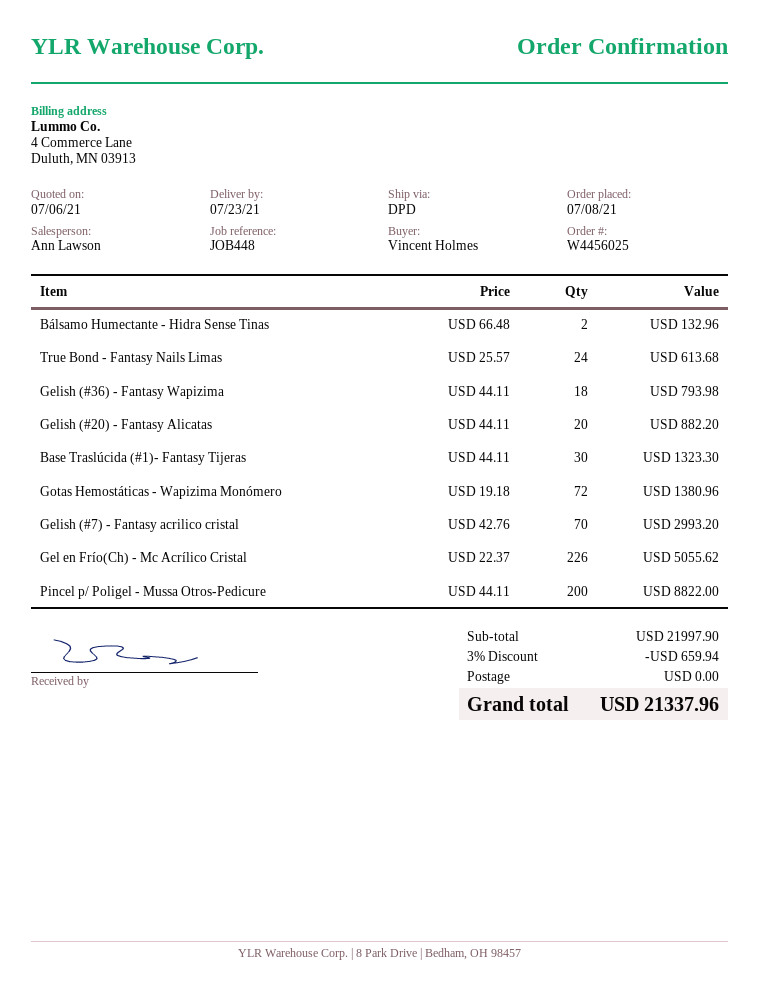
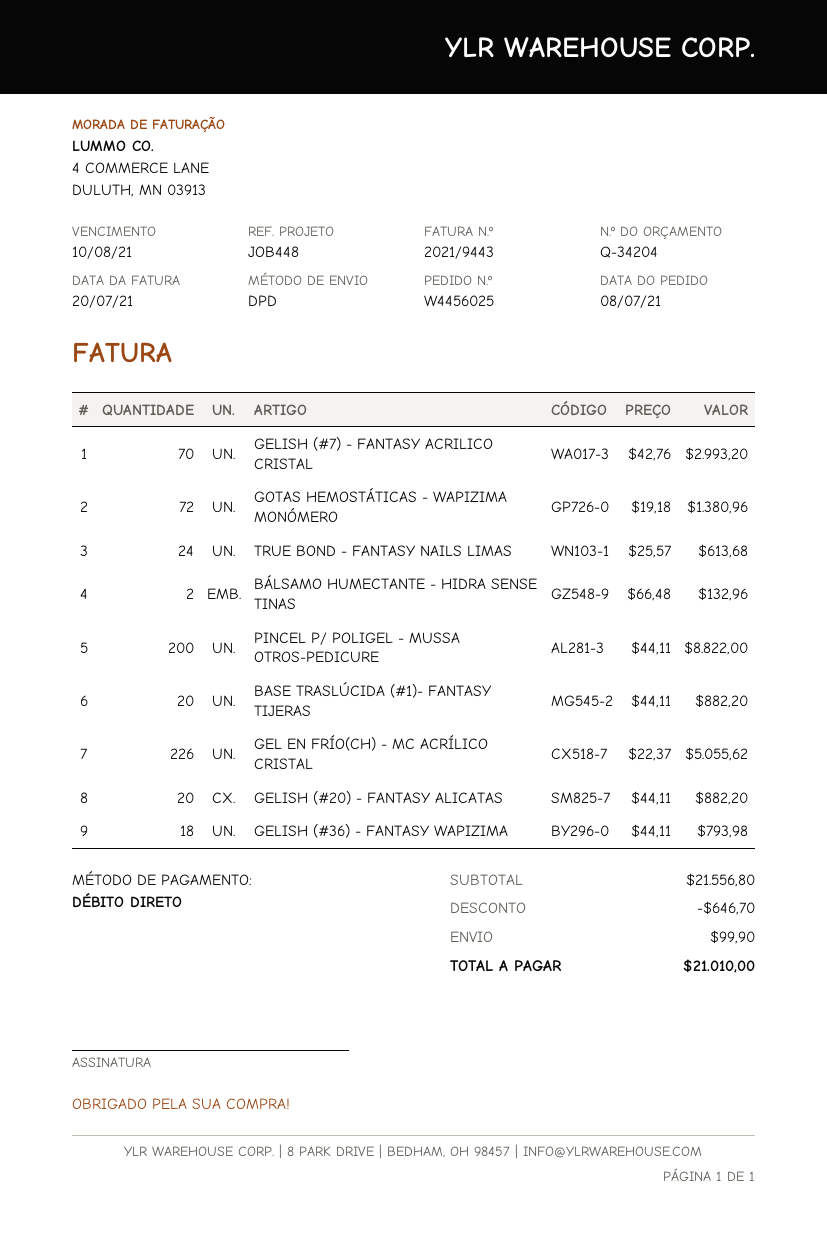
Base Traslúcida (#1)- Fantasy Tijeras: 30 x 44.11 = 1323.30 -> 20 x 44.11 = 882.20
subtotal: 21997.90 -> 21556.80
discount: 659.94 -> 646.70
shipping: 0.00 -> 99.90
total: 21337.96 -> 21010.00

